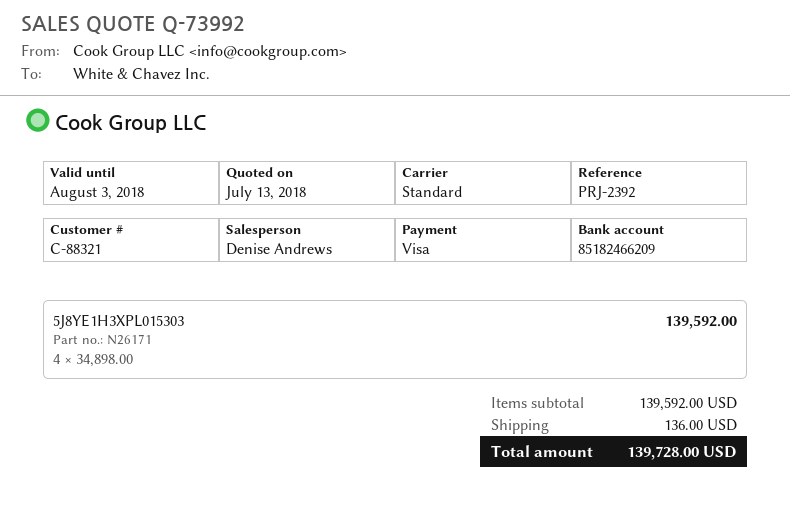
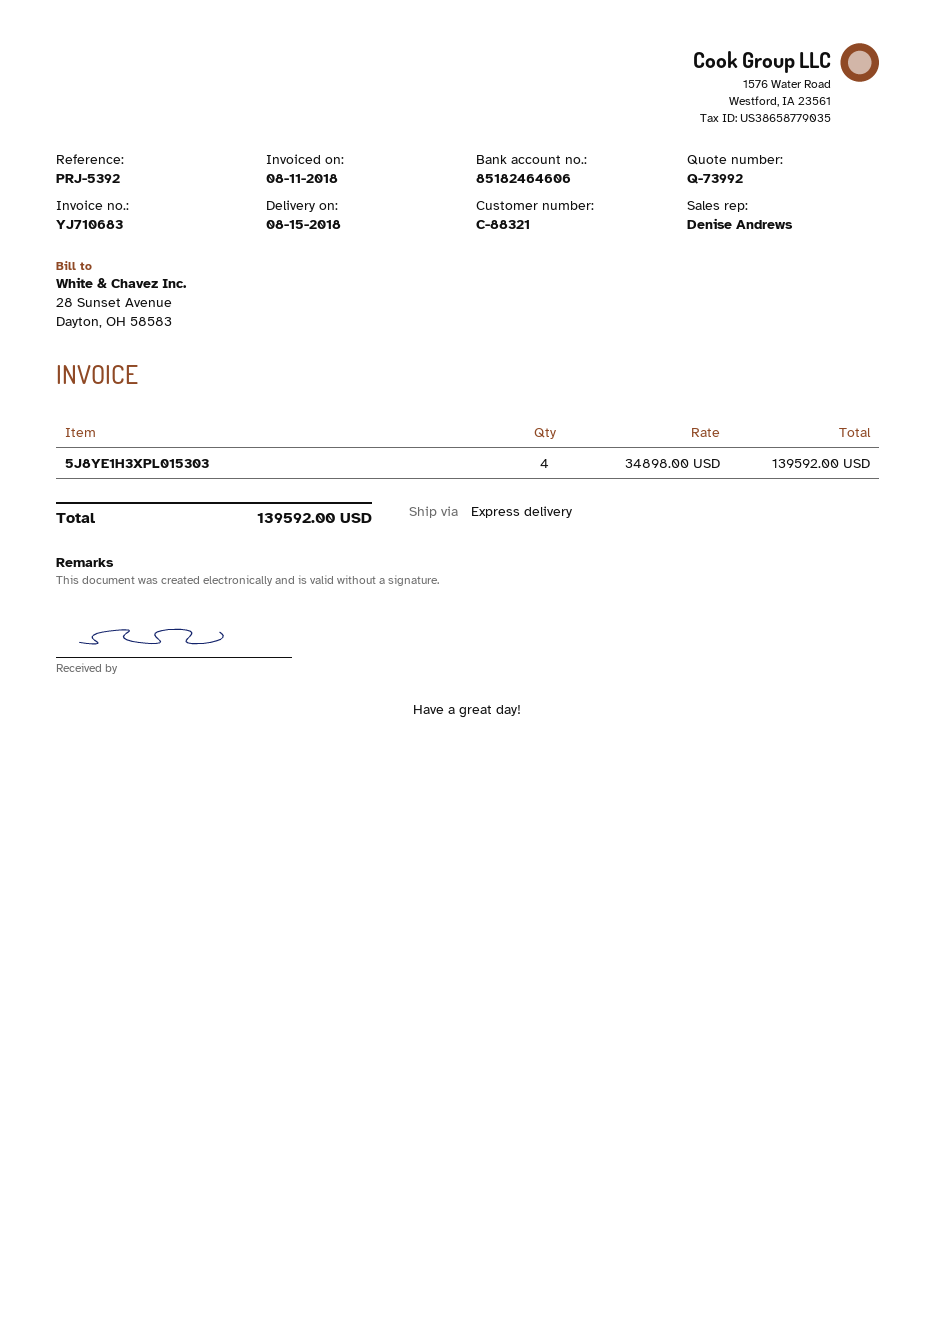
reference: PRJ-2392 -> PRJ-5392
bank account: 85182466209 -> 85182464606
shipping method: standard -> express
shipping: 136.00 -> none
total: 139728.00 -> 139592.00

